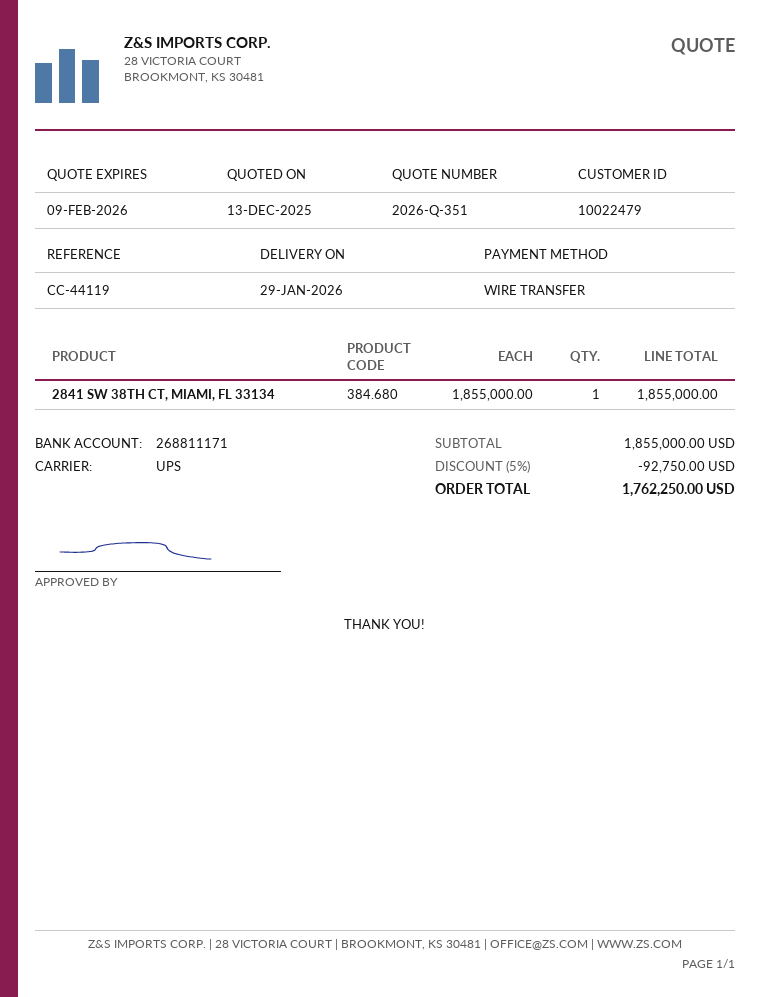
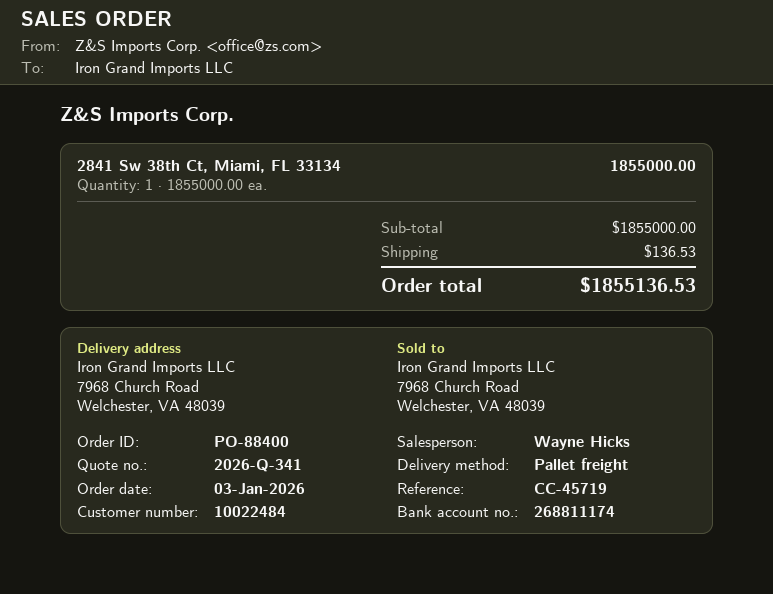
quote number: 2026-Q-351 -> 2026-Q-341
customer number: 10022479 -> 10022484
reference: CC-44119 -> CC-45719
bank account: 268811171 -> 268811174
shipping method: UPS -> pallet freight
discount: 5% = 92750.00 -> none
shipping: none -> 136.53
total: 1762250.00 -> 1855136.53

